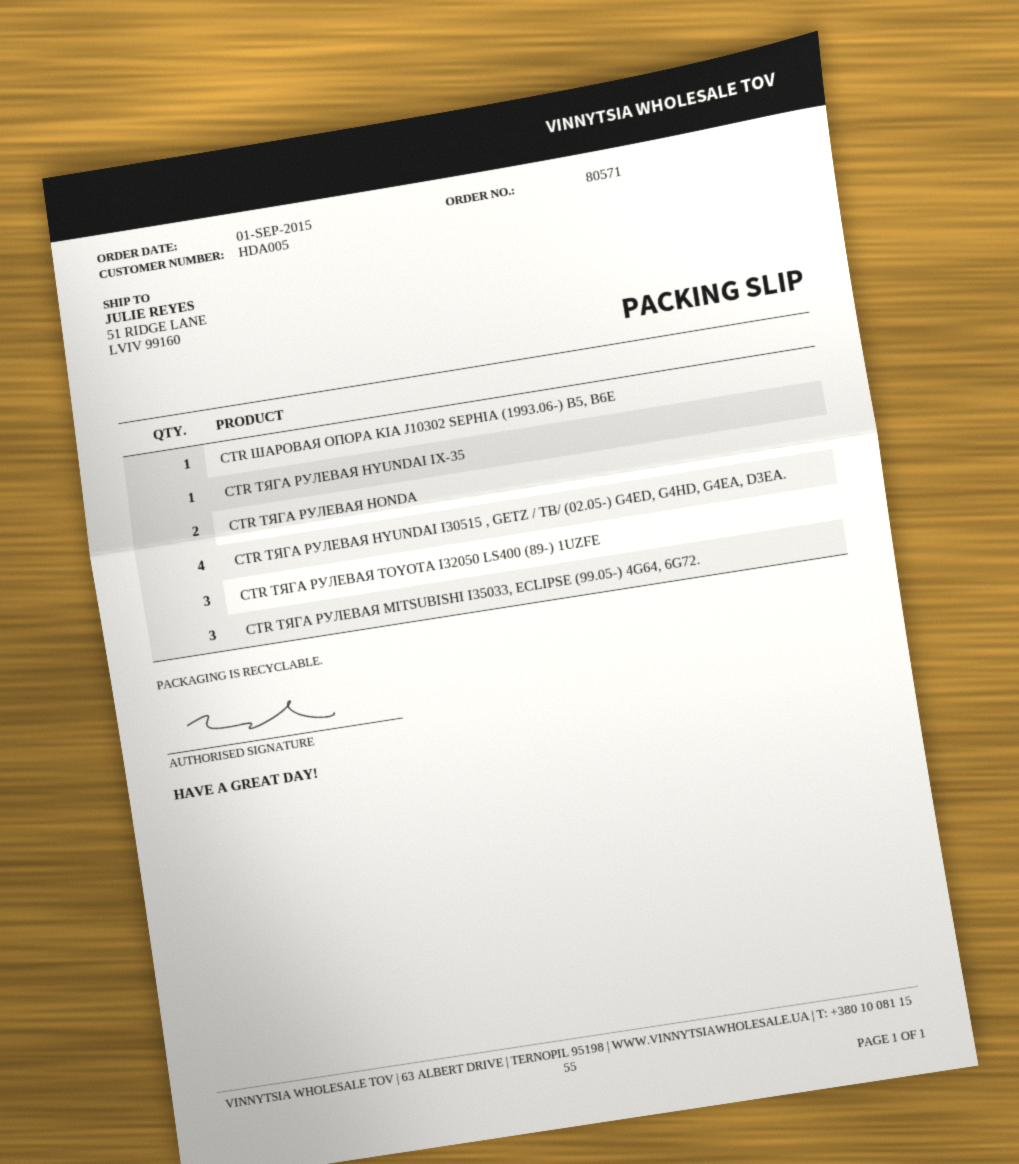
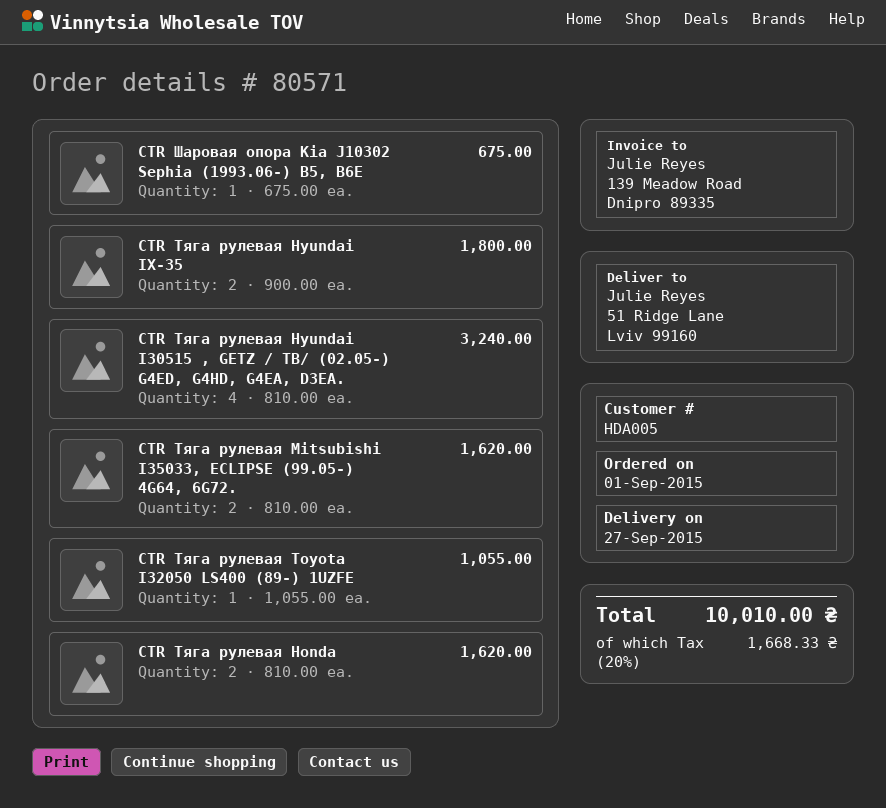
CTR ТЯГА РУЛЕВАЯ HYUNDAI IX-35: 1 -> 2
CTR ТЯГА РУЛЕВАЯ TOYOTA I32050 LS400 (89-) 1UZFE: 3 -> 1
CTR ТЯГА РУЛЕВАЯ MITSUBISHI I35033, ECLIPSE (99.05-) 4G64, 6G72.: 3 -> 2

